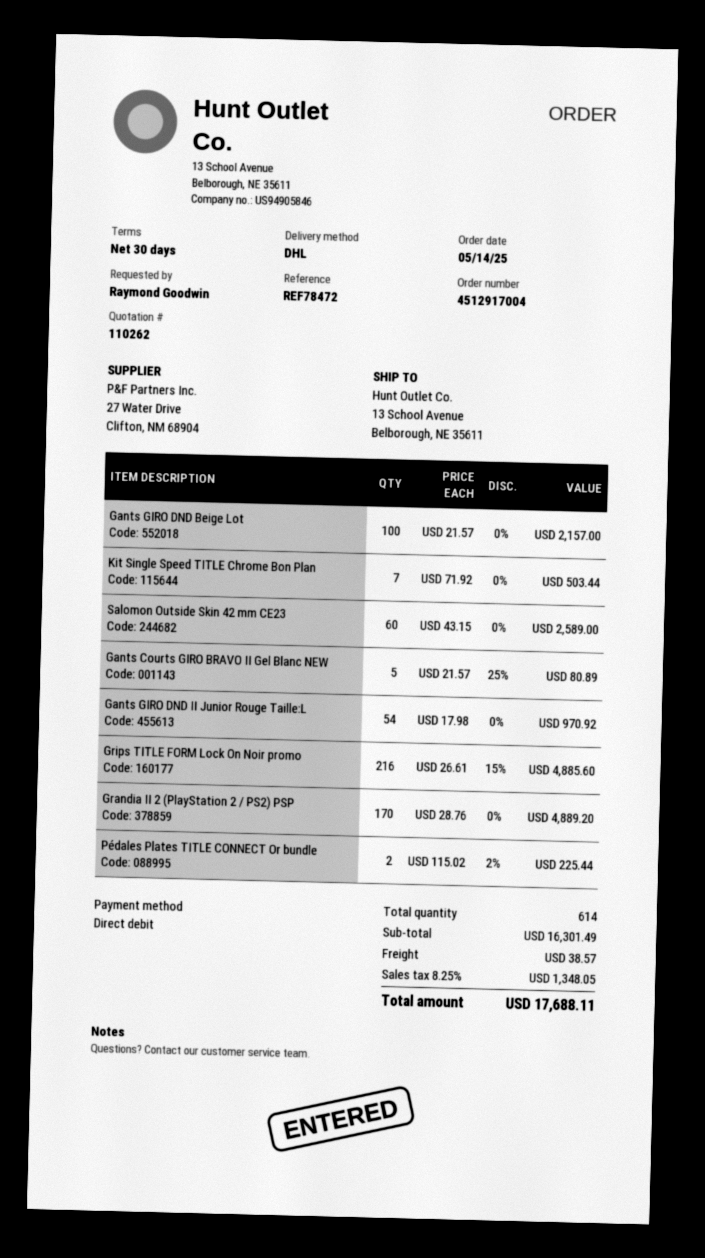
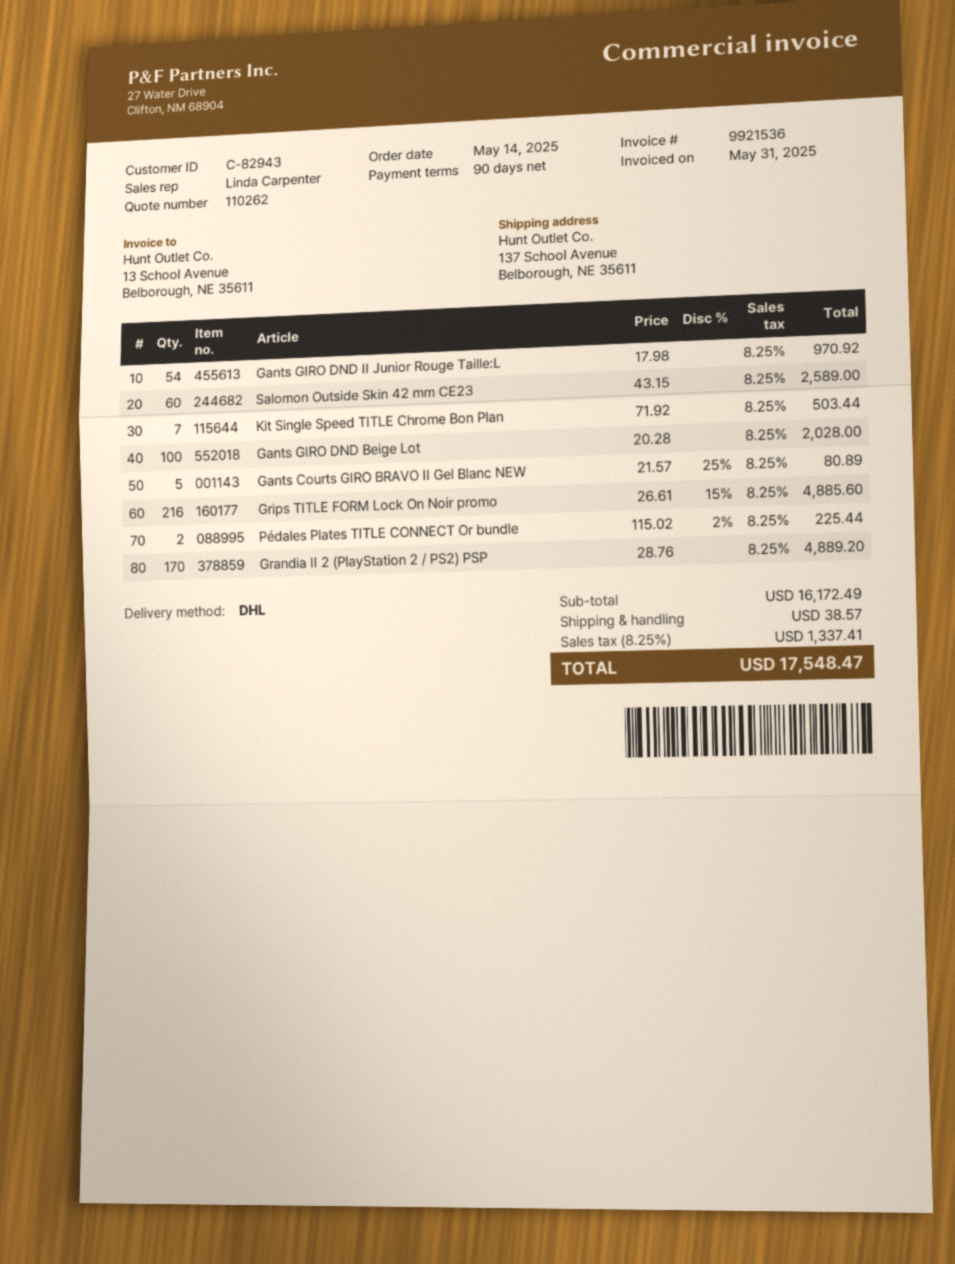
payment terms: 30 days -> 90 days
ship to: 13 School Avenue, Belborough, NE 35611 -> 137 School Avenue, Belborough, NE 35611
Gants GIRO DND Beige Lot: 100 x 21.57 = 2157.00 -> 100 x 20.28 = 2028.00
subtotal: 16301.49 -> 16172.49
tax: 8.25% = 1348.05 -> 8.25% = 1337.41
total: 17688.11 -> 17548.47

